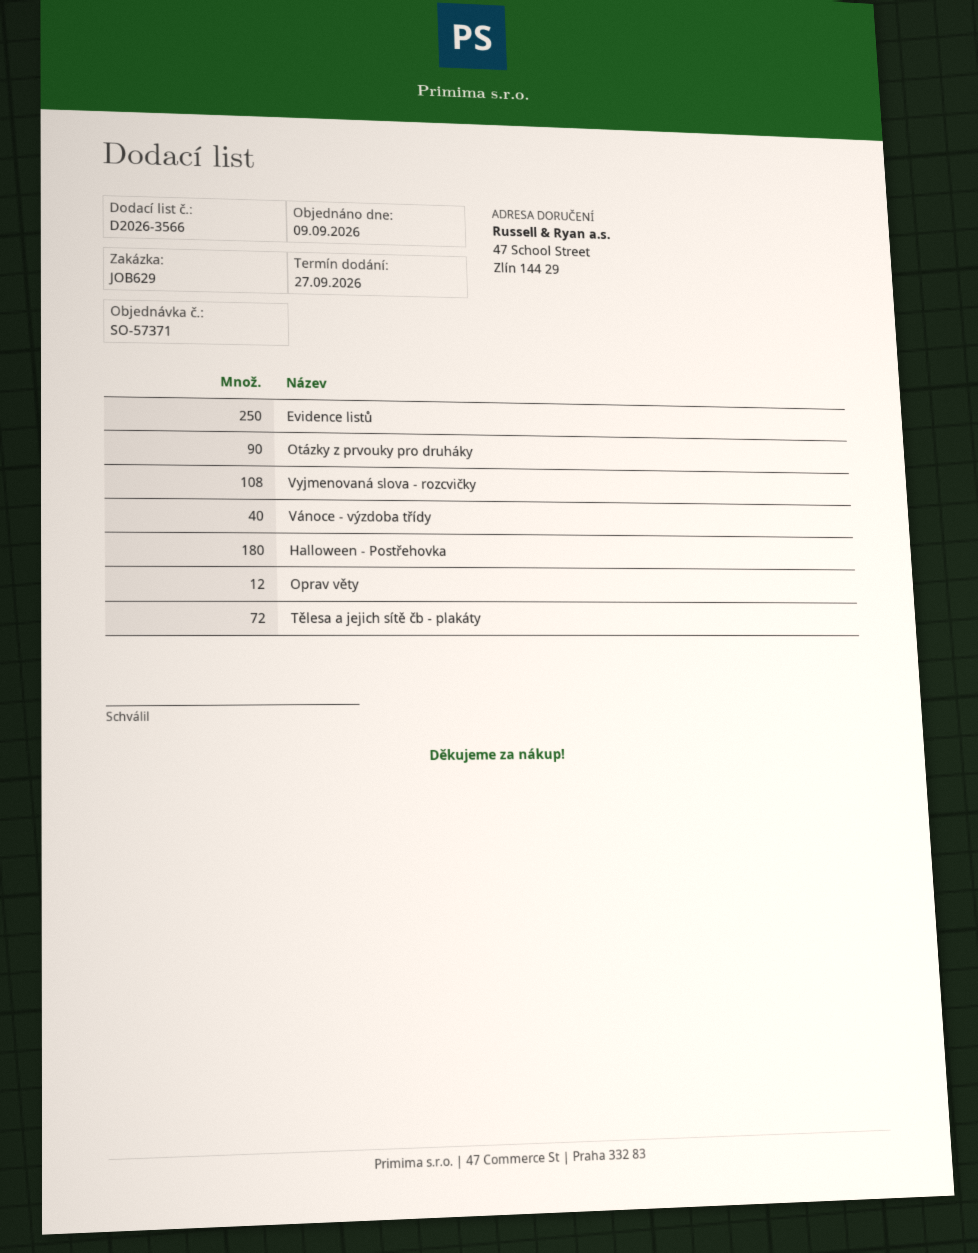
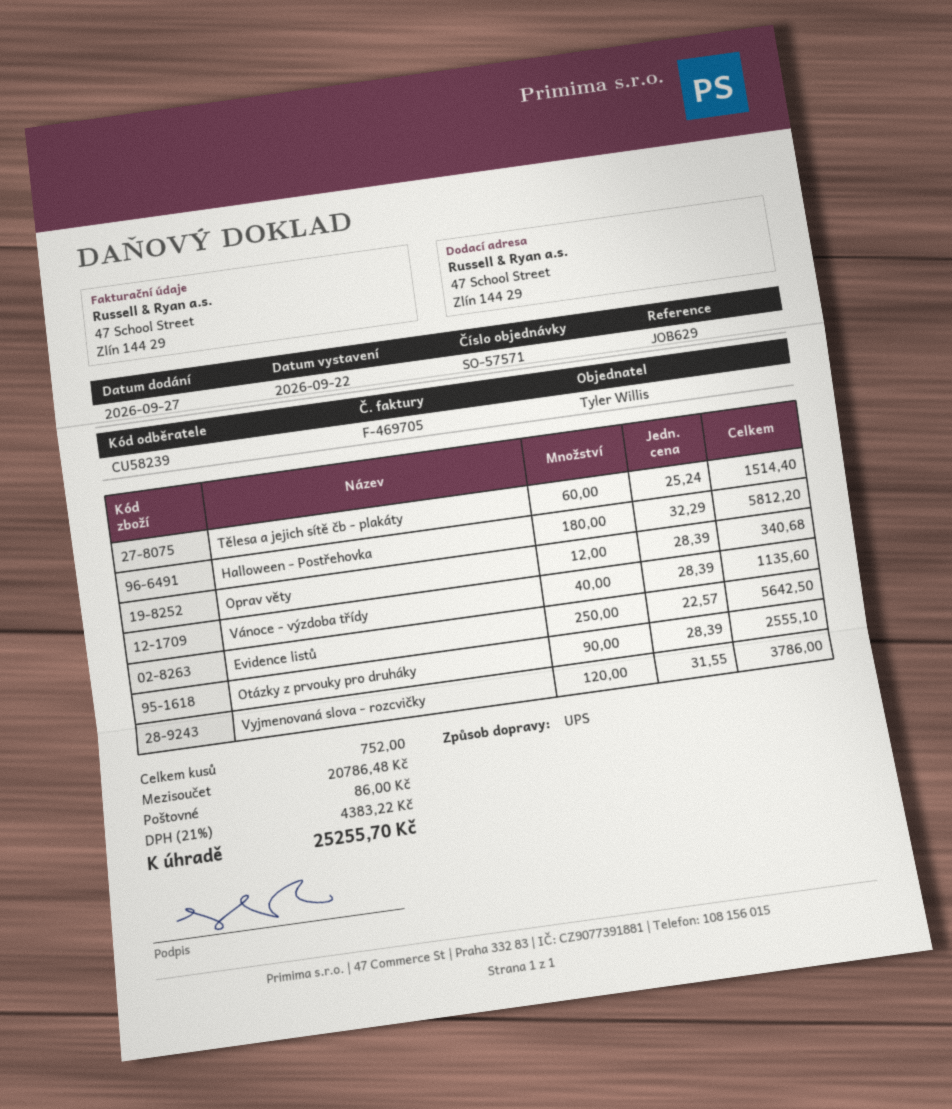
order number: SO-57371 -> SO-57571
Vyjmenovaná slova - rozcvičky: 108 -> 120
Tělesa a jejich sítě čb - plakáty: 72 -> 60

